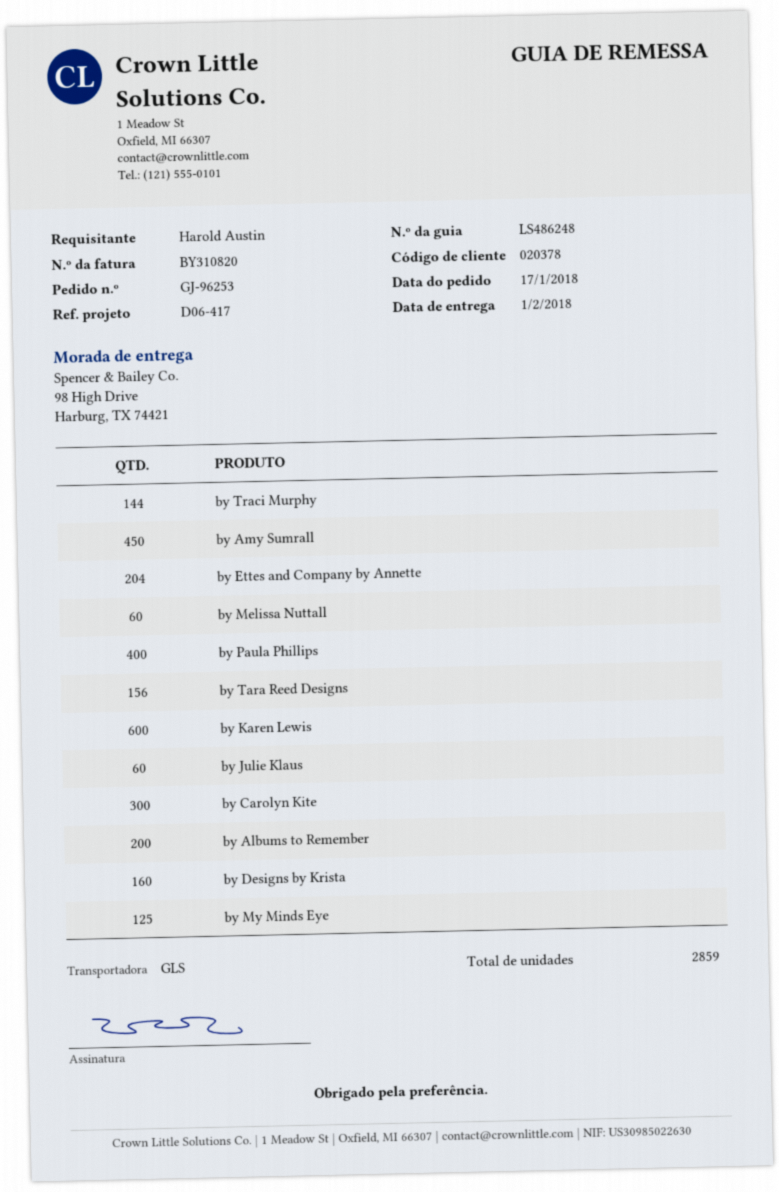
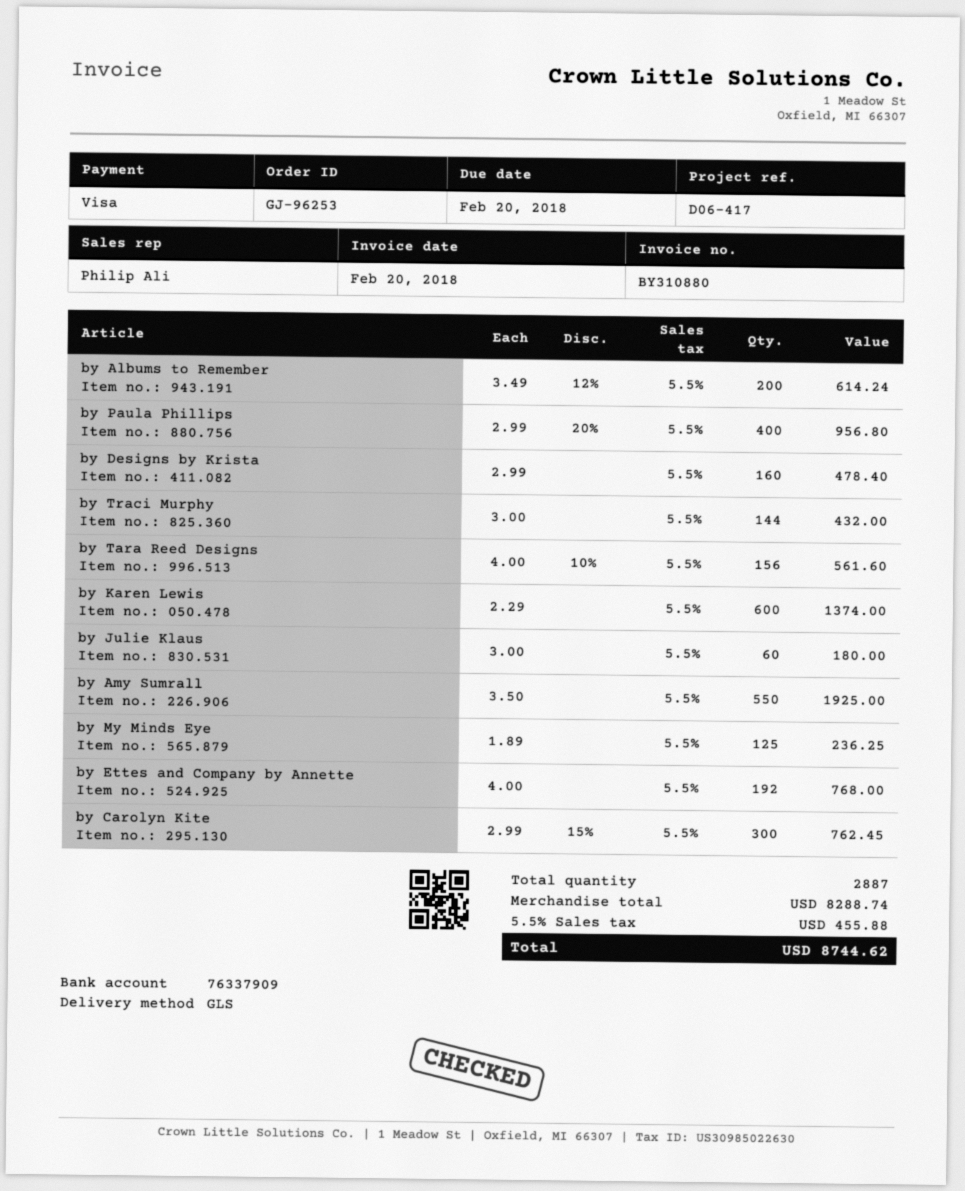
invoice number: BY310820 -> BY310880
by Amy Sumrall: 450 -> 550
by Ettes and Company by Annette: 204 -> 192
by Melissa Nuttall: 60 -> none
total quantity: 2859 -> 2887

